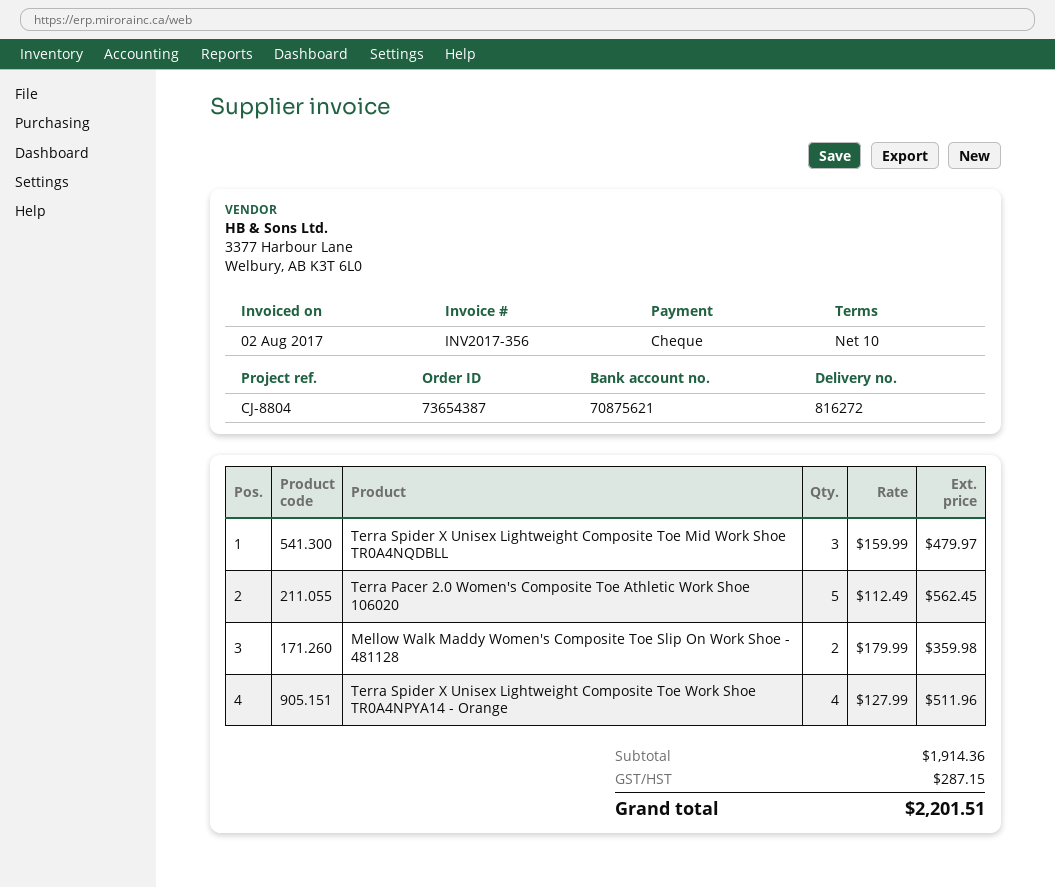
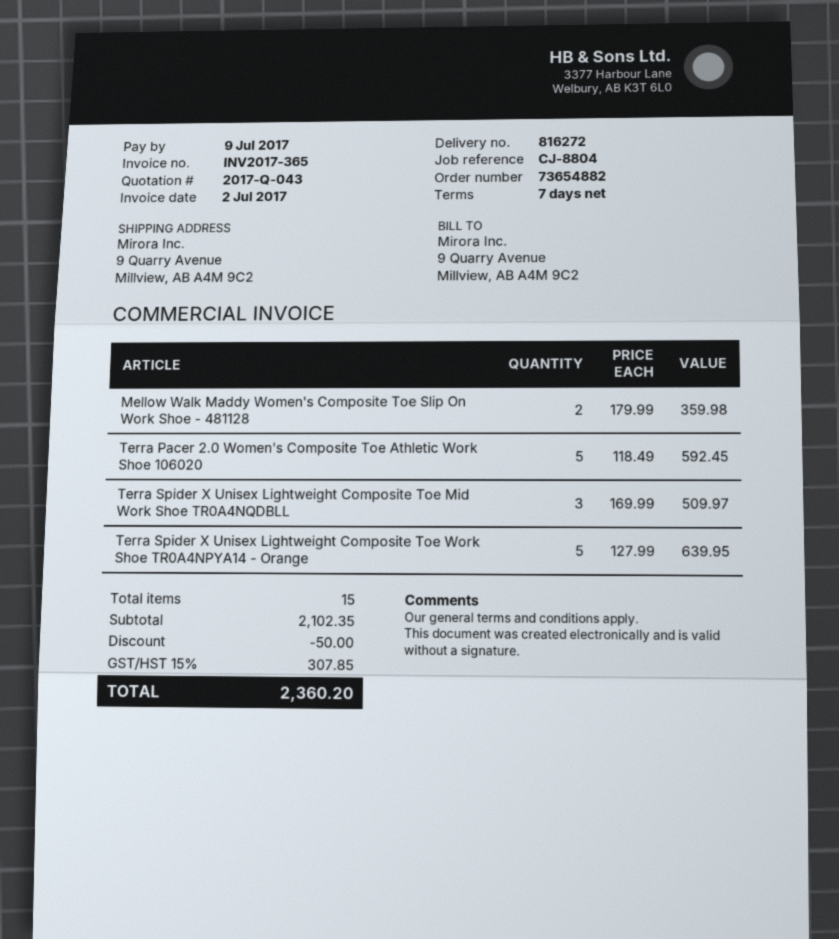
order number: 73654387 -> 73654882
invoice number: INV2017-356 -> INV2017-365
invoice date: 2017-08-02 -> 2017-07-02
payment terms: 10 days -> 7 days
Terra Spider X Unisex Lightweight Composite Toe Mid Work Shoe TR0A4NQDBLL: 3 x 159.99 = 479.97 -> 3 x 169.99 = 509.97
Terra Pacer 2.0 Women's Composite Toe Athletic Work Shoe 106020: 5 x 112.49 = 562.45 -> 5 x 118.49 = 592.45
Terra Spider X Unisex Lightweight Composite Toe Work Shoe TR0A4NPYA14 - Orange: 4 x 127.99 = 511.96 -> 5 x 127.99 = 639.95
subtotal: 1914.36 -> 2102.35
discount: none -> 50.00
tax: 287.15 -> 307.85
total: 2201.51 -> 2360.20

